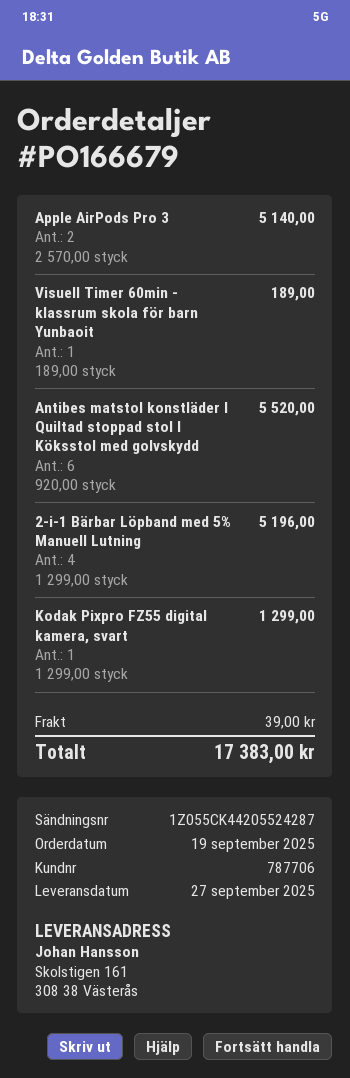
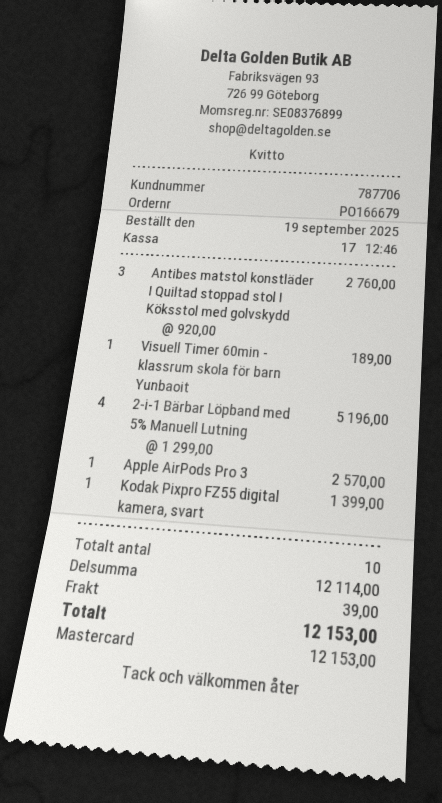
Apple AirPods Pro 3: 2 x 2570.00 = 5140.00 -> 1 x 2570.00 = 2570.00
Antibes matstol konstläder I Quiltad stoppad stol I Köksstol med golvskydd: 6 x 920.00 = 5520.00 -> 3 x 920.00 = 2760.00
Kodak Pixpro FZ55 digital kamera, svart: 1 x 1299.00 = 1299.00 -> 1 x 1399.00 = 1399.00
total: 17383.00 -> 12153.00

